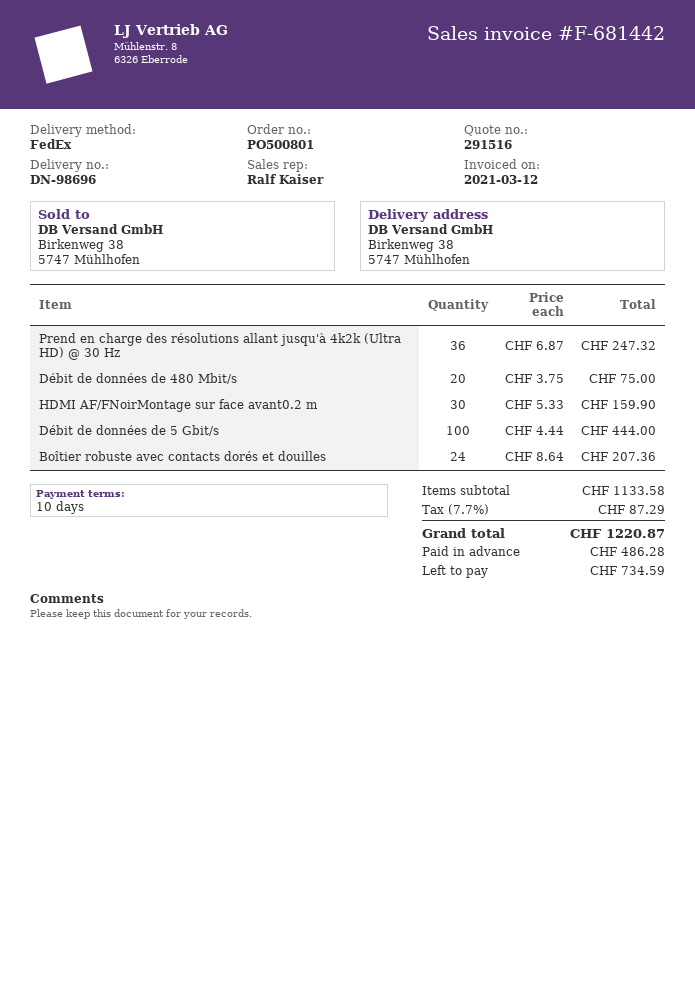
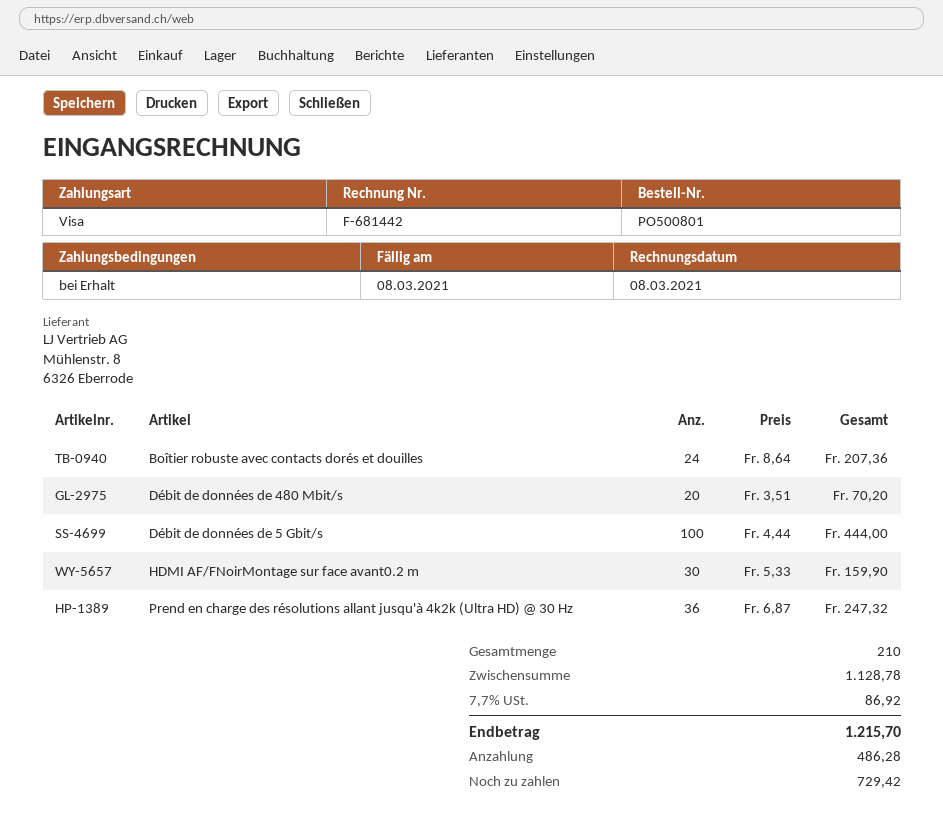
invoice date: 2021-03-12 -> 2021-03-08
payment terms: 10 days -> on receipt
Débit de données de 480 Mbit/s: 20 x 3.75 = 75.00 -> 20 x 3.51 = 70.20
subtotal: 1133.58 -> 1128.78
tax: 7.7% = 87.29 -> 7.7% = 86.92
total: 1220.87 -> 1215.70
balance: 734.59 -> 729.42

